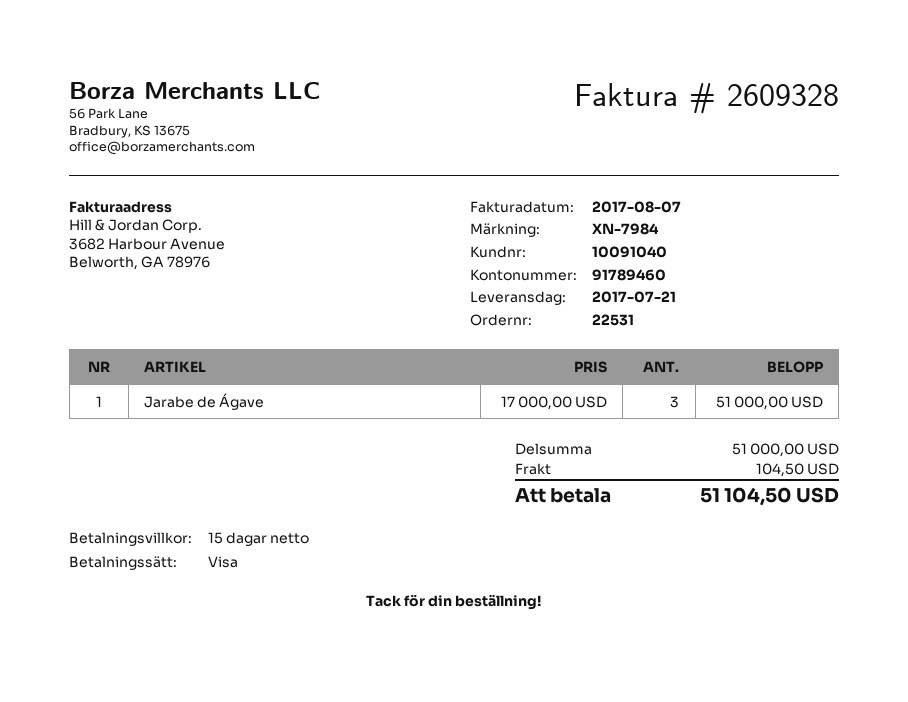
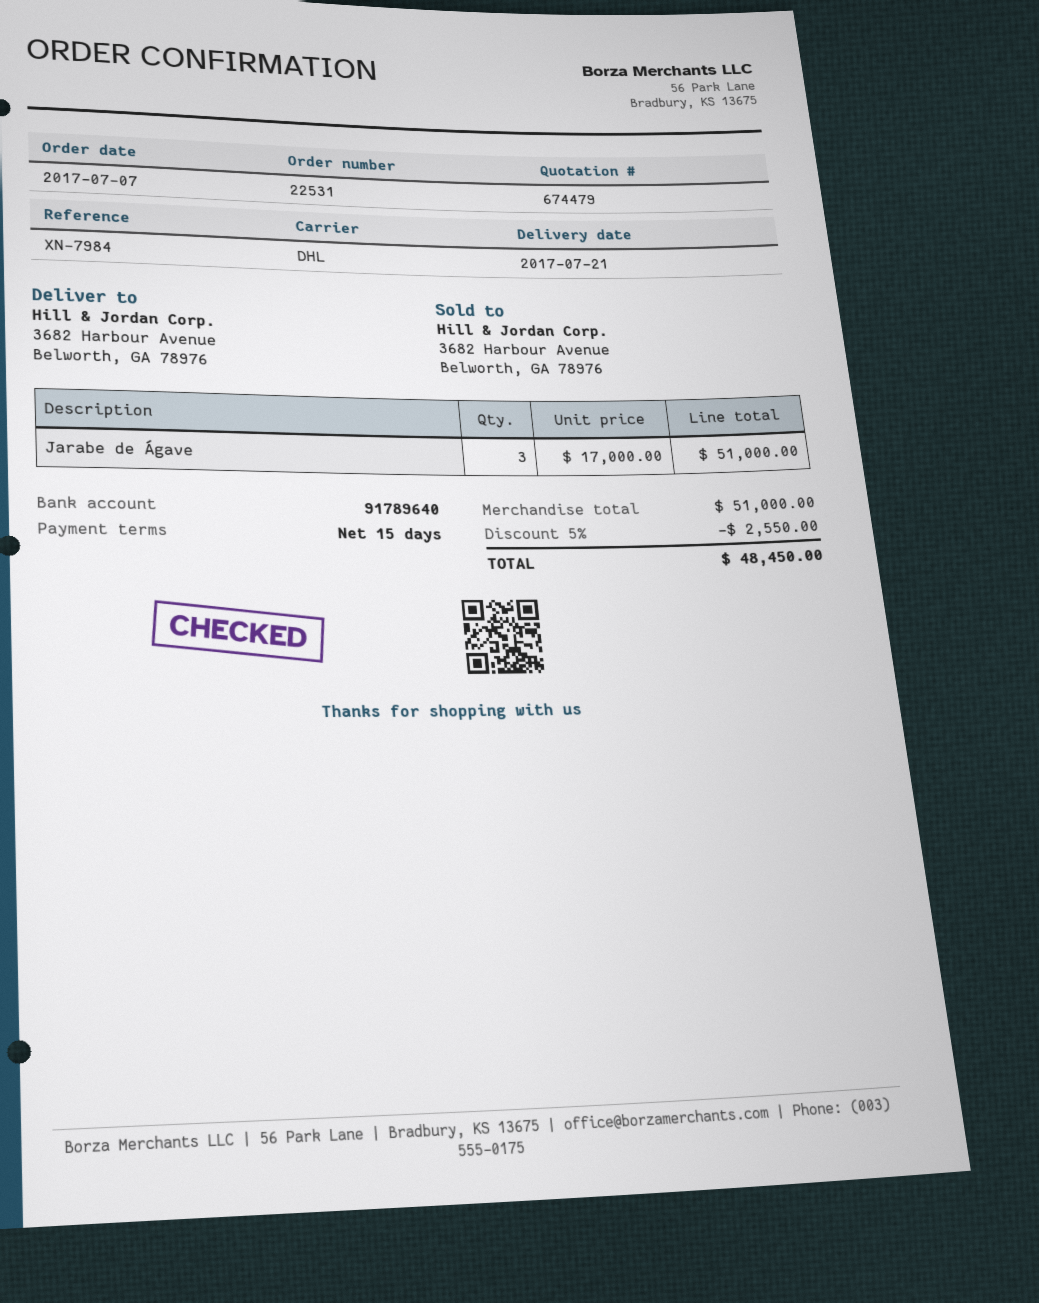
bank account: 91789460 -> 91789640
discount: none -> 5% = 2550.00
shipping: 104.50 -> none
total: 51104.50 -> 48450.00

